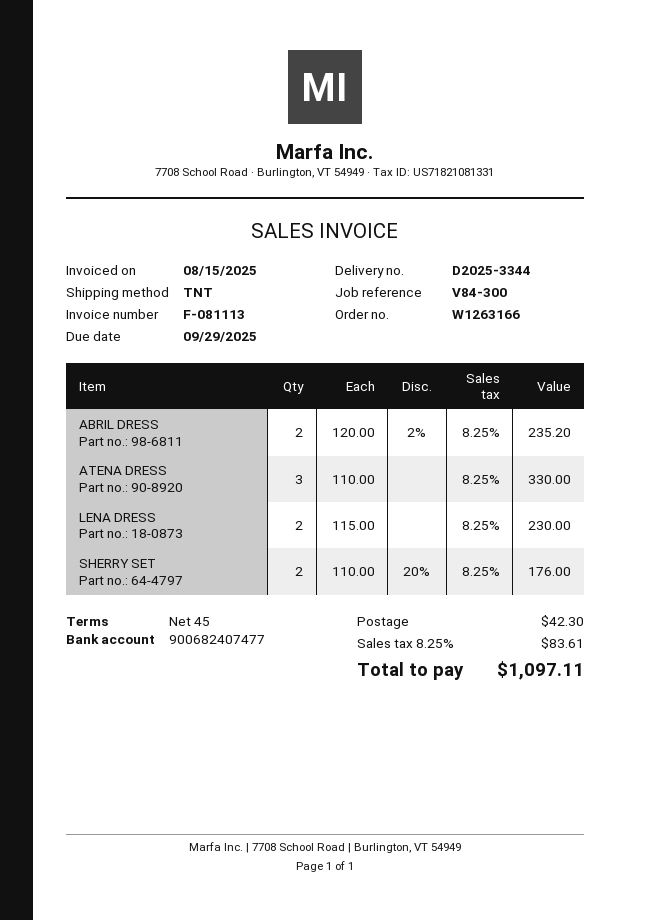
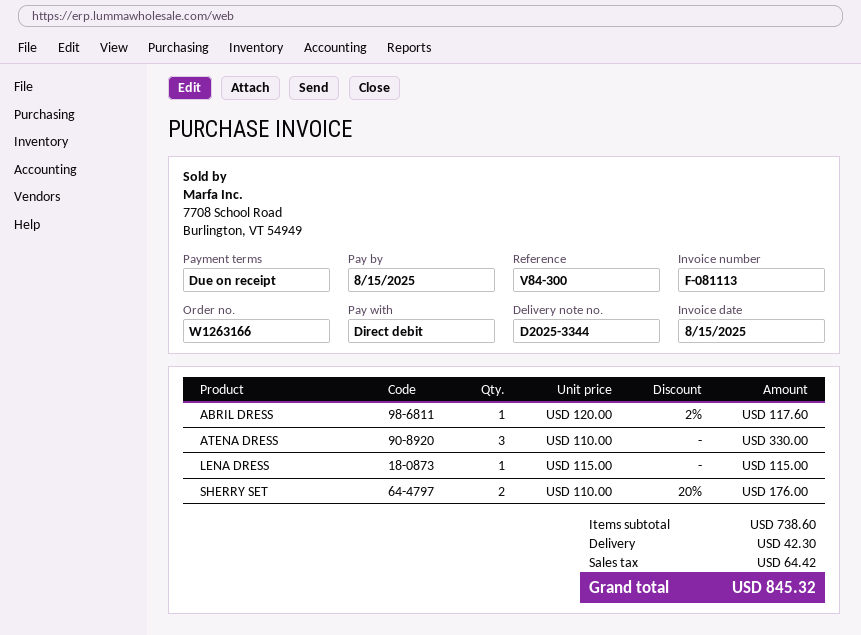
payment terms: 45 days -> on receipt
due date: 2025-09-29 -> 2025-08-15
ABRIL DRESS: 2 x 120.00 - 2% = 235.20 -> 1 x 120.00 - 2% = 117.60
LENA DRESS: 2 x 115.00 = 230.00 -> 1 x 115.00 = 115.00
tax: 83.61 -> 64.42
total: 1097.11 -> 845.32

